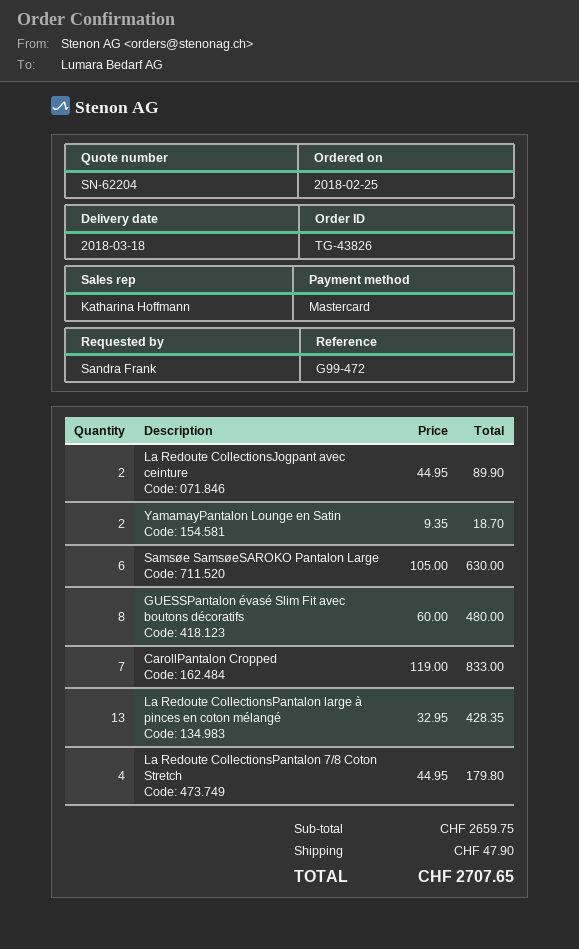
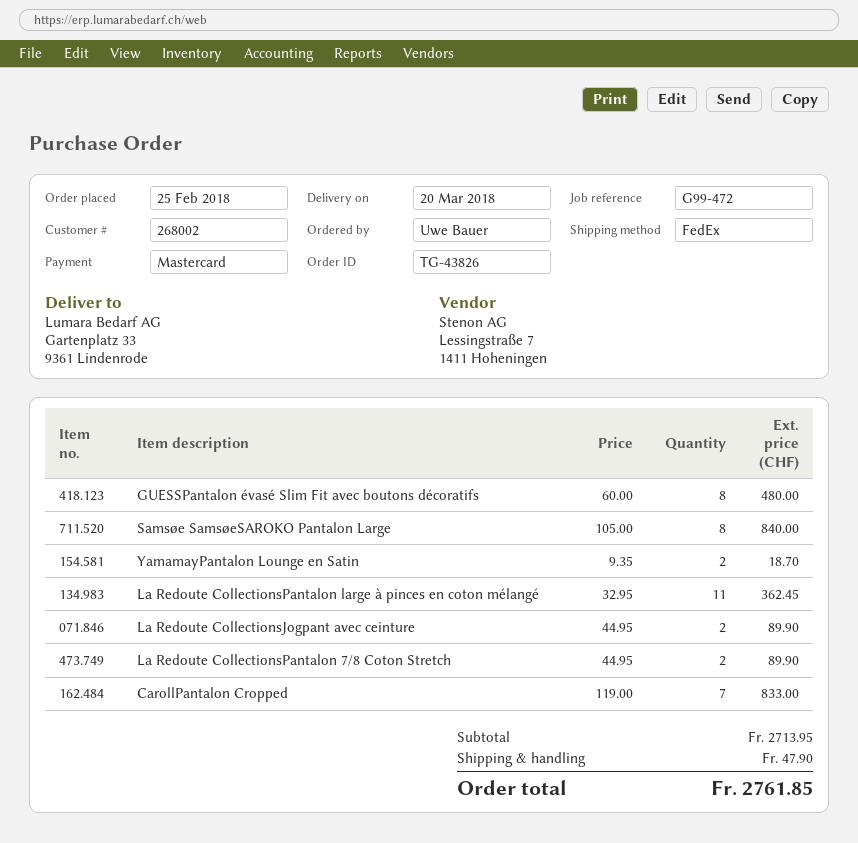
delivery date: 2018-03-18 -> 2018-03-20
ordered by: Sandra Frank -> Uwe Bauer
Samsøe SamsøeSAROKO Pantalon Large: 6 x 105.00 = 630.00 -> 8 x 105.00 = 840.00
La Redoute CollectionsPantalon large à pinces en coton mélangé: 13 x 32.95 = 428.35 -> 11 x 32.95 = 362.45
La Redoute CollectionsPantalon 7/8 Coton Stretch: 4 x 44.95 = 179.80 -> 2 x 44.95 = 89.90
subtotal: 2659.75 -> 2713.95
total: 2707.65 -> 2761.85

